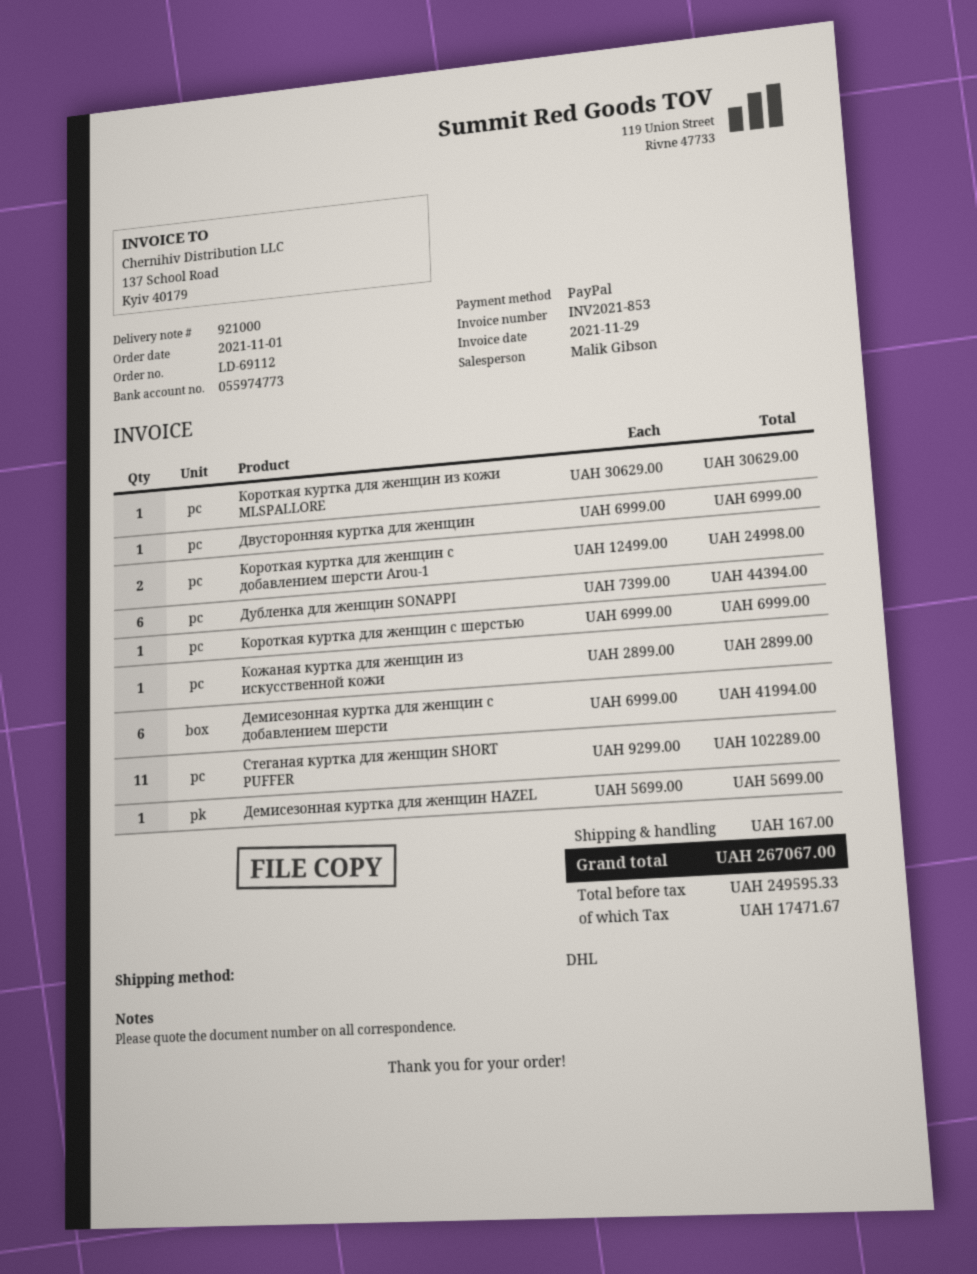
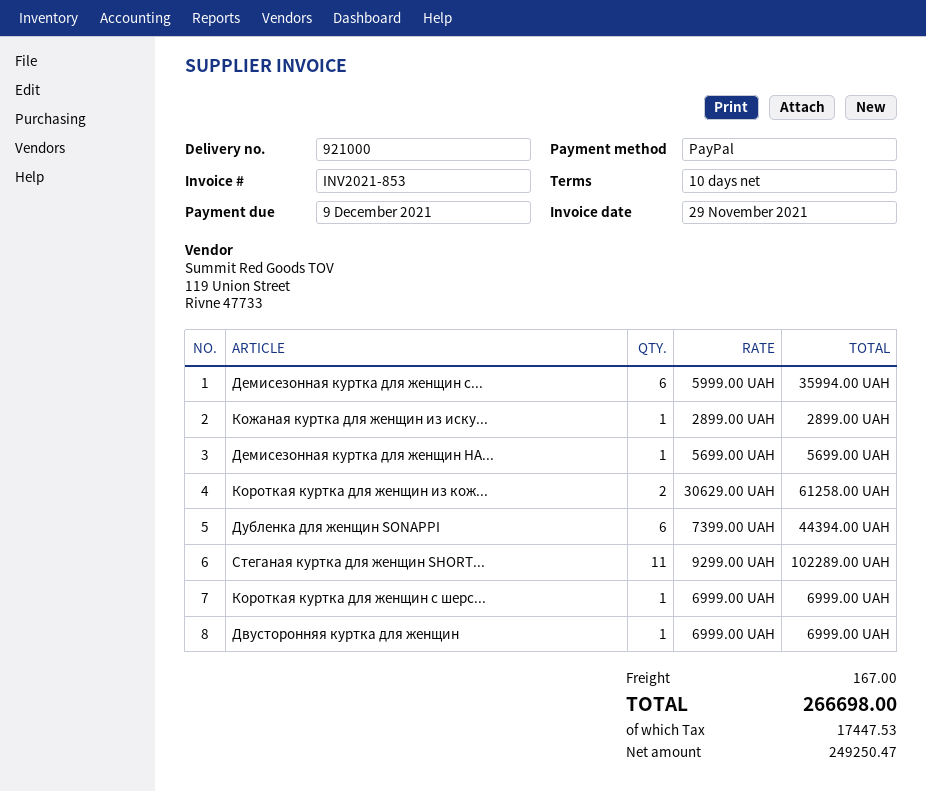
Короткая куртка для женщин из кожи MLSPALLORE: 1 x 30629.00 = 30629.00 -> 2 x 30629.00 = 61258.00
Короткая куртка для женщин с добавлением шерсти Arou-1: 2 x 12499.00 = 24998.00 -> none
Демисезонная куртка для женщин с добавлением шерсти: 6 x 6999.00 = 41994.00 -> 6 x 5999.00 = 35994.00
net: 249595.33 -> 249250.47
tax: 17471.67 -> 17447.53
total: 267067.00 -> 266698.00

